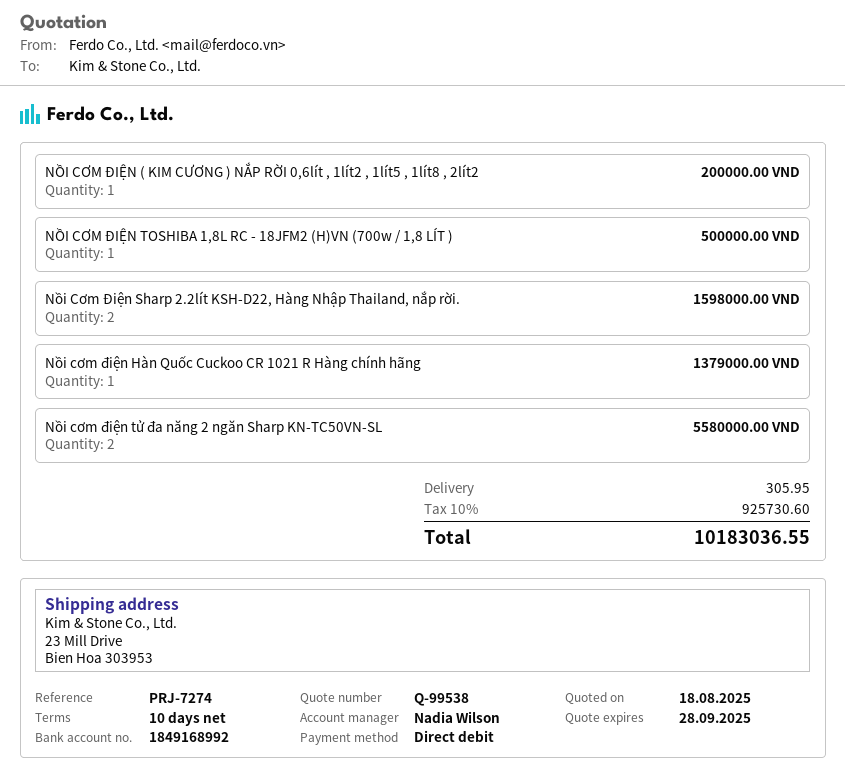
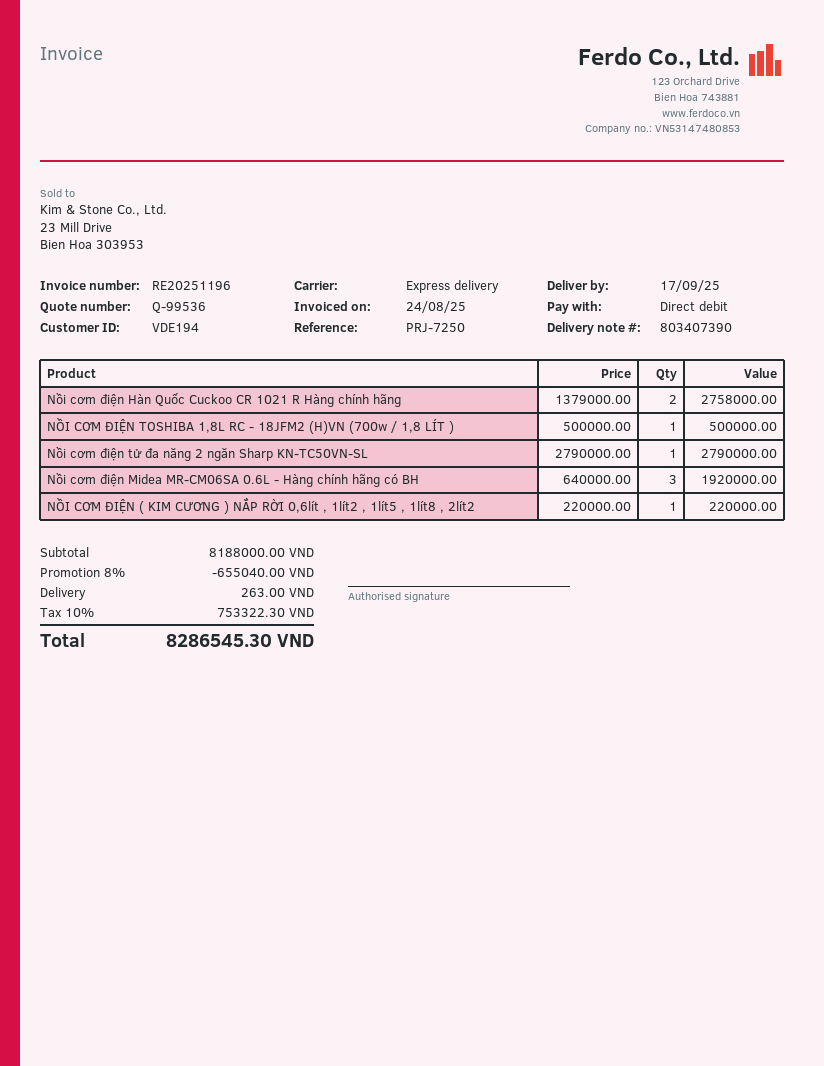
quote number: Q-99538 -> Q-99536
reference: PRJ-7274 -> PRJ-7250
NỒI CƠM ĐIỆN ( KIM CƯƠNG ) NẮP RỜI 0,6lít , 1lít2 , 1lít5 , 1lít8 , 2lít2: 1 for 200000.00 -> 1 for 220000.00
Nồi Cơm Điện Sharp 2.2lít KSH-D22, Hàng Nhập Thailand, nắp rời.: 2 for 1598000.00 -> none
Nồi cơm điện Hàn Quốc Cuckoo CR 1021 R Hàng chính hãng: 1 for 1379000.00 -> 2 for 2758000.00
Nồi cơm điện tử đa năng 2 ngăn Sharp KN-TC50VN-SL: 2 for 5580000.00 -> 1 for 2790000.00
Nồi cơm điện Midea MR-CM06SA 0.6L - Hàng chính hãng có BH: none -> 3 for 1920000.00
discount: none -> 8% = 655040.00
shipping: 305.95 -> 263.00
tax: 10% = 925730.60 -> 10% = 753322.30
total: 10183036.55 -> 8286545.30

